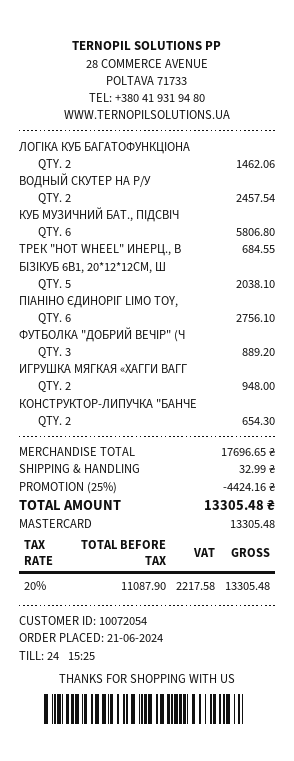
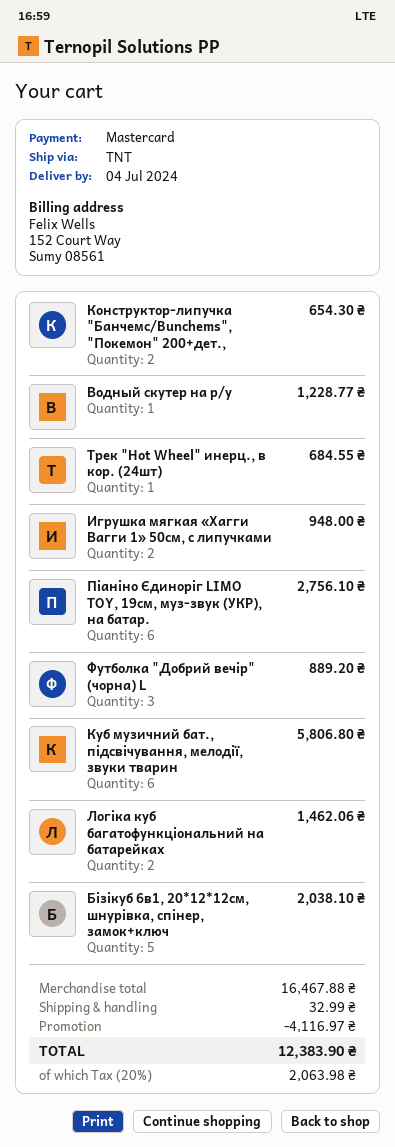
ВОДНЫЙ СКУТЕР НА Р/У: 2 for 2457.54 -> 1 for 1228.77
subtotal: 17696.65 -> 16467.88
discount: 4424.16 -> 4116.97
tax: 20% = 2217.58 -> 20% = 2063.98
total: 13305.48 -> 12383.90

